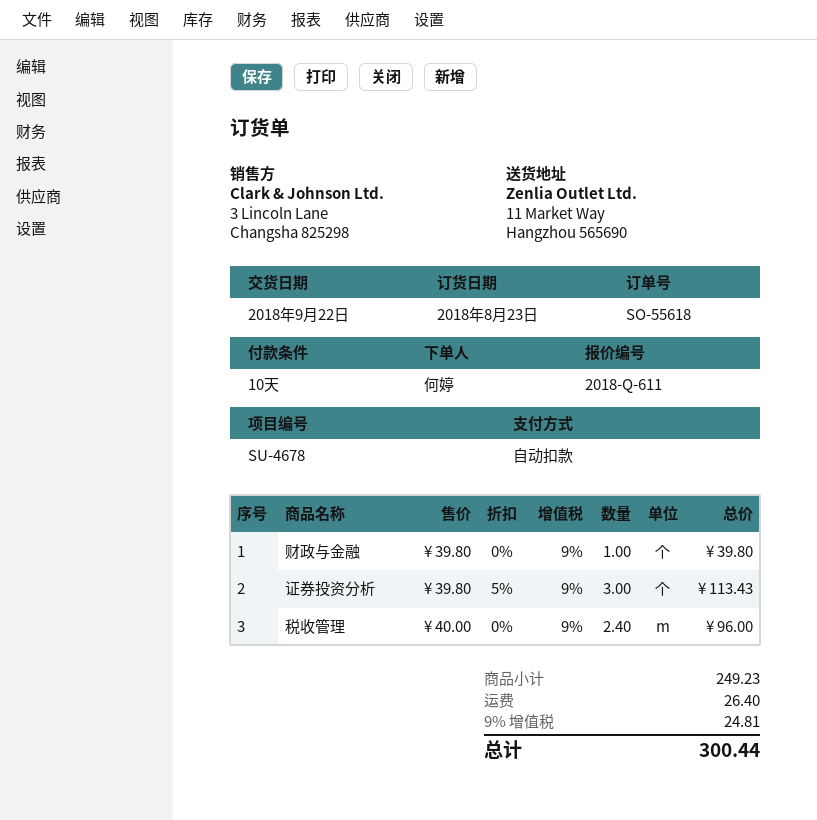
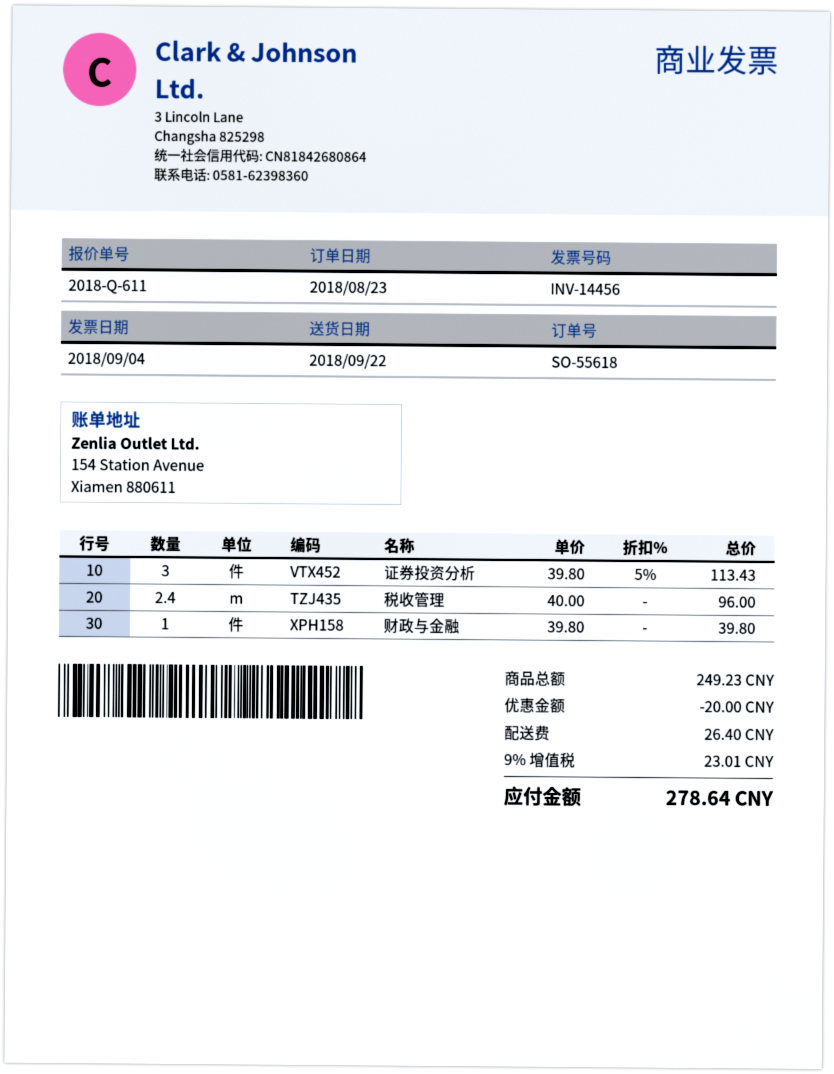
discount: none -> 20.00
tax: 9% = 24.81 -> 9% = 23.01
total: 300.44 -> 278.64

